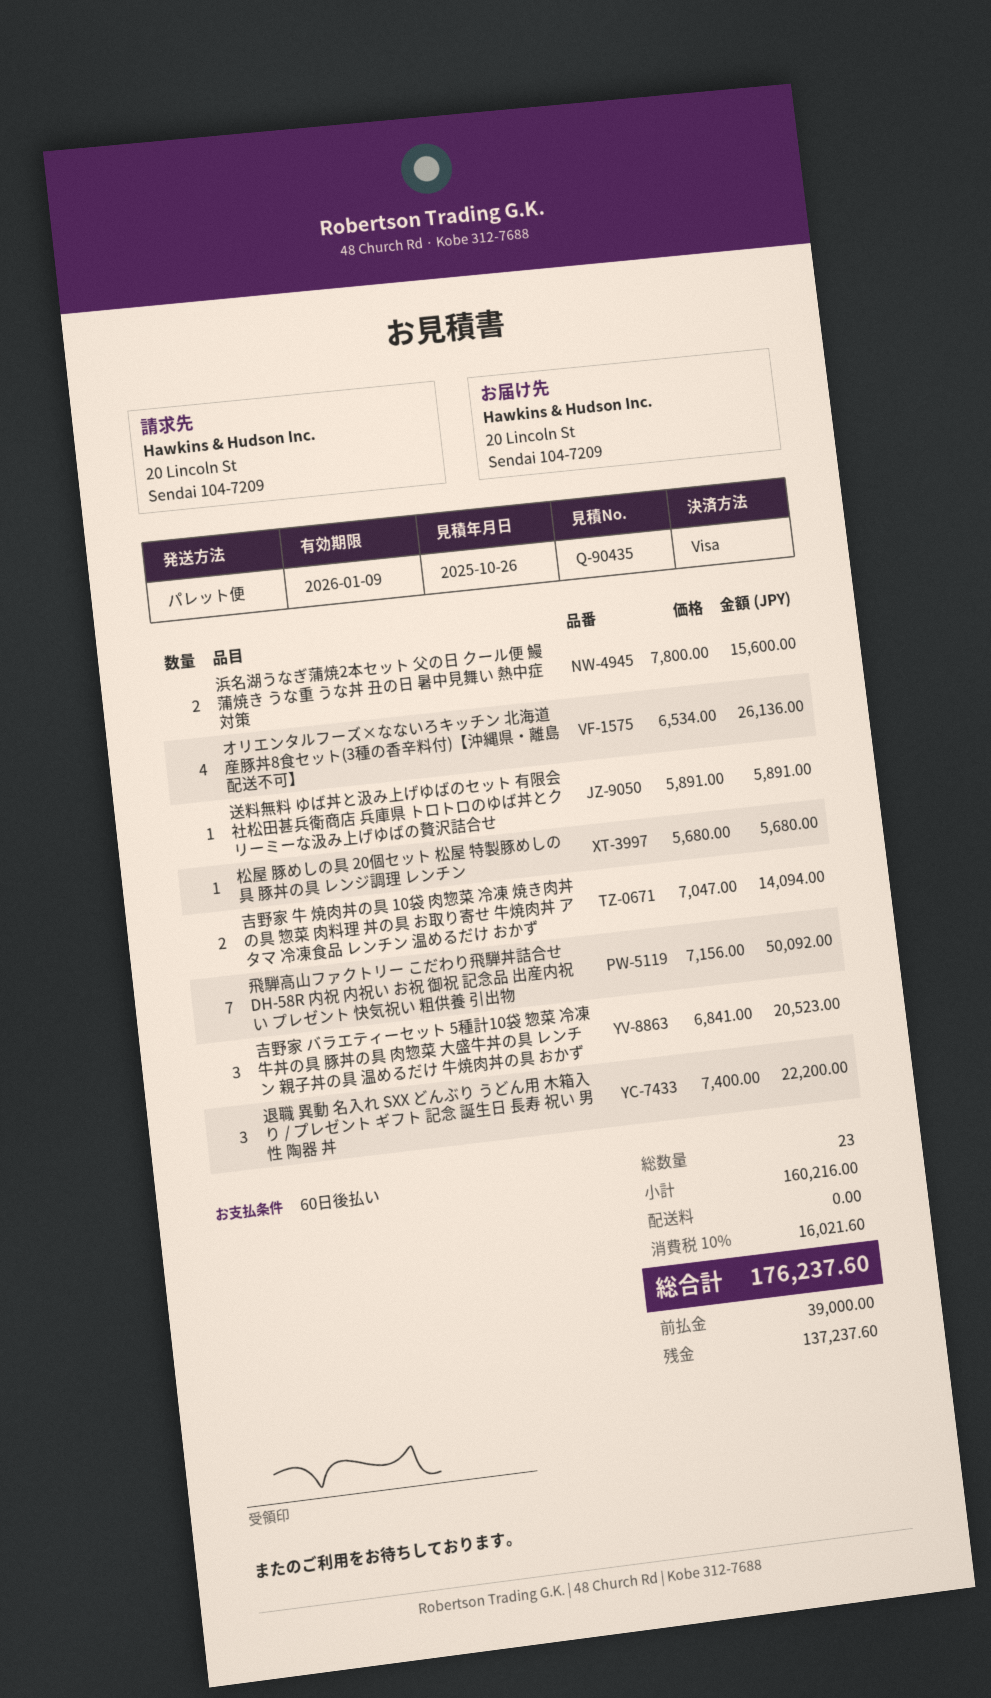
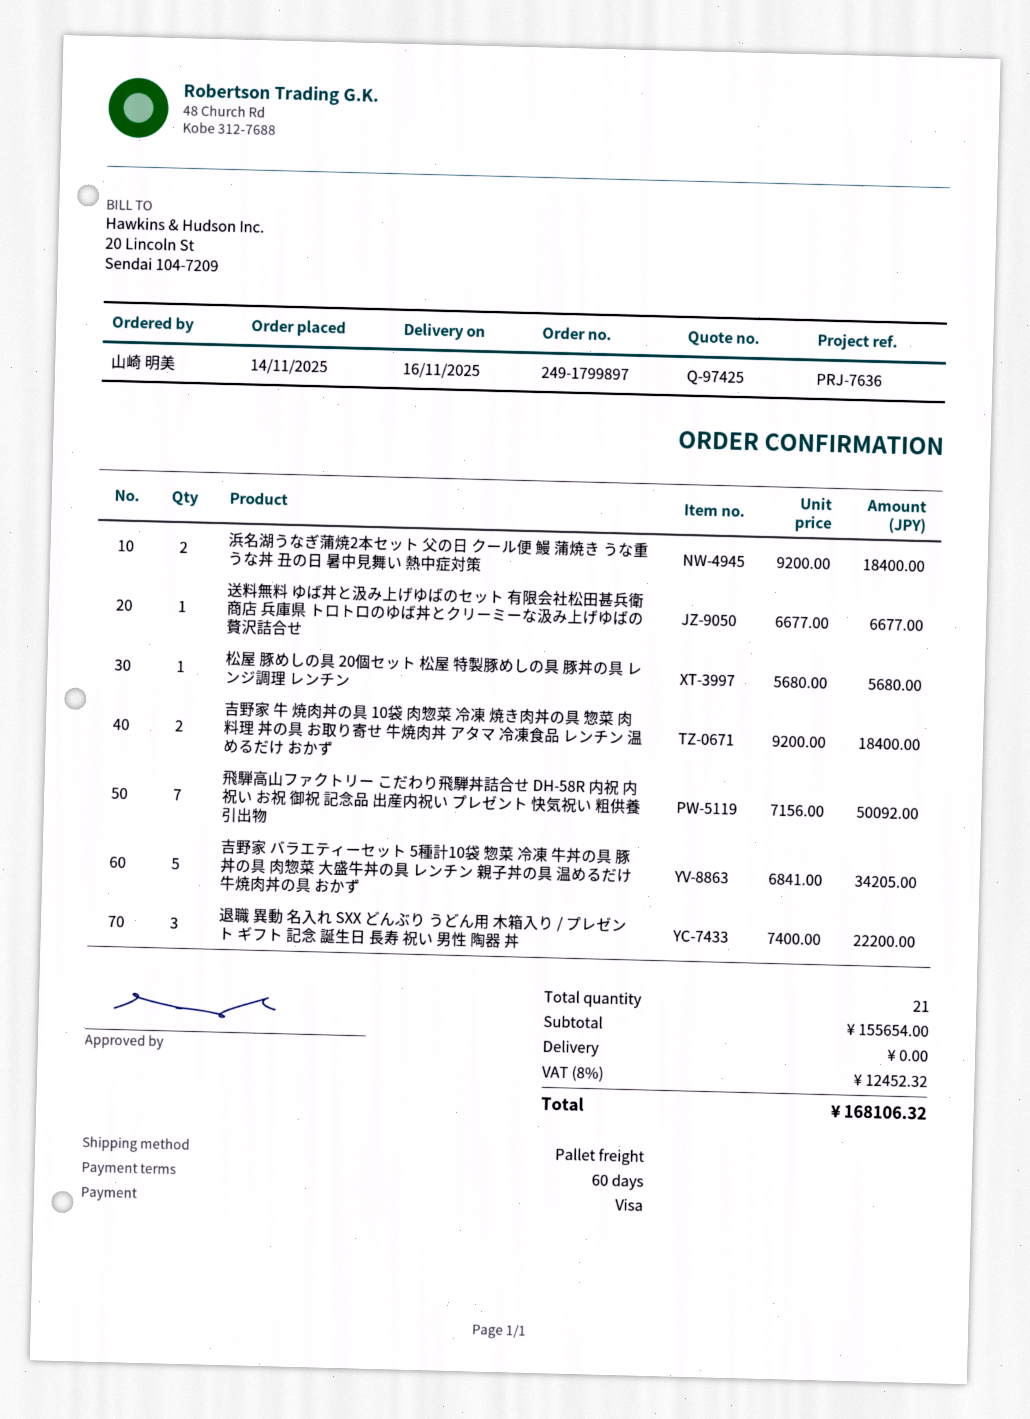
quote number: Q-90435 -> Q-97425
浜名湖うなぎ蒲焼2本セット 父の日 クール便 鰻 蒲焼き うな重 うな丼 丑の日 暑中見舞い 熱中症対策: 2 x 7800.00 = 15600.00 -> 2 x 9200.00 = 18400.00
オリエンタルフーズ×なないろキッチン 北海道産豚丼8食セット(3種の香辛料付)【沖縄県・離島 配送不可】: 4 x 6534.00 = 26136.00 -> none
送料無料 ゆば丼と汲み上げゆばのセット 有限会社松田甚兵衛商店 兵庫県 トロトロのゆば丼とクリーミーな汲み上げゆばの贅沢詰合せ: 1 x 5891.00 = 5891.00 -> 1 x 6677.00 = 6677.00
吉野家 牛 焼肉丼の具 10袋 肉惣菜 冷凍 焼き肉丼の具 惣菜 肉料理 丼の具 お取り寄せ 牛焼肉丼 アタマ 冷凍食品 レンチン 温めるだけ おかず: 2 x 7047.00 = 14094.00 -> 2 x 9200.00 = 18400.00
吉野家 バラエティーセット 5種計10袋 惣菜 冷凍 牛丼の具 豚丼の具 肉惣菜 大盛牛丼の具 レンチン 親子丼の具 温めるだけ 牛焼肉丼の具 おかず: 3 x 6841.00 = 20523.00 -> 5 x 6841.00 = 34205.00
total quantity: 23 -> 21
subtotal: 160216.00 -> 155654.00
tax: 10% = 16021.60 -> 8% = 12452.32
total: 176237.60 -> 168106.32

